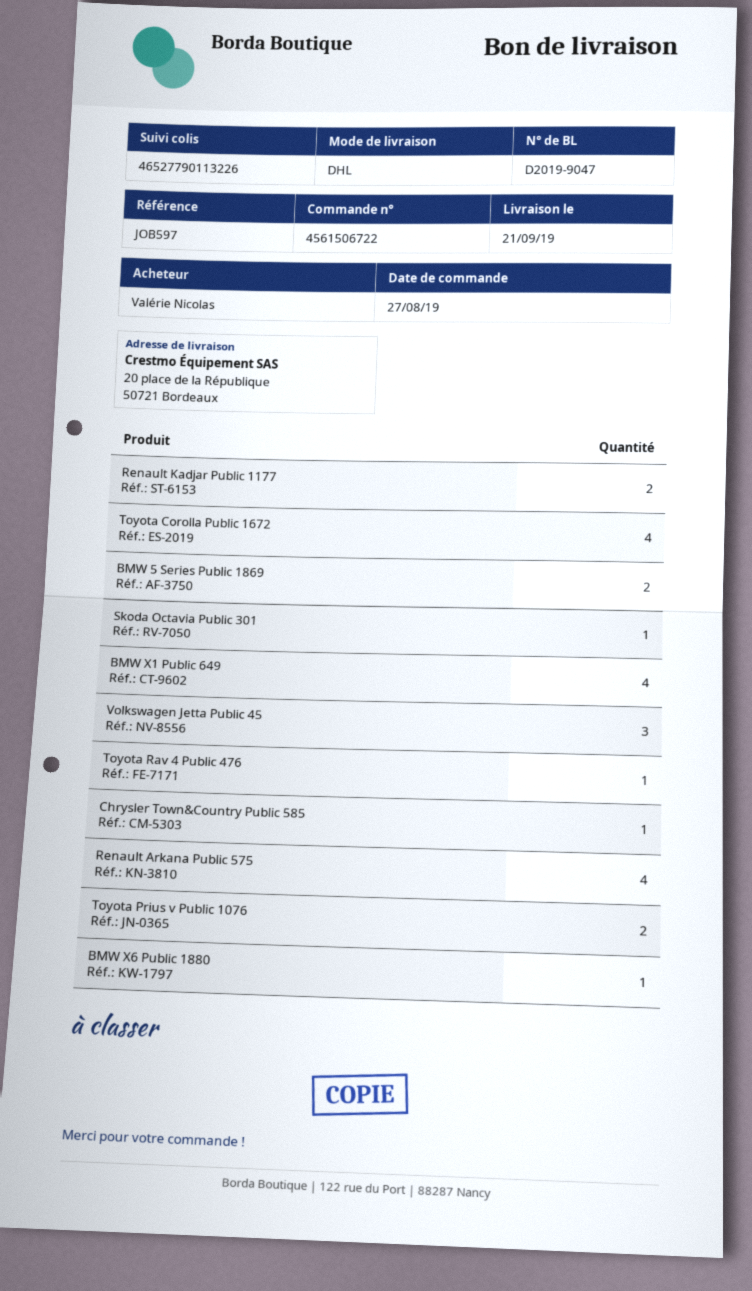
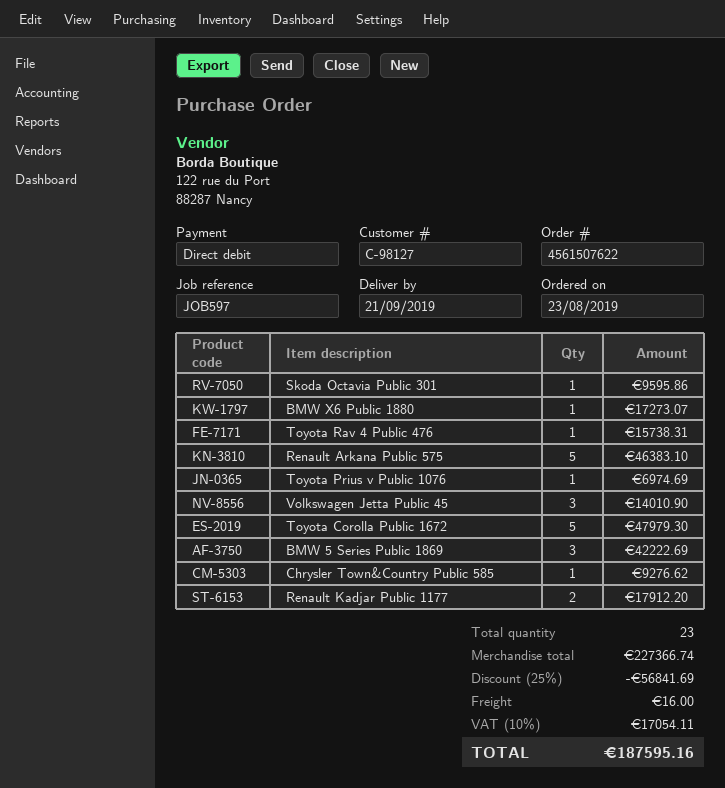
order number: 4561506722 -> 4561507622
order date: 2019-08-27 -> 2019-08-23
Toyota Corolla Public 1672: 4 -> 5
BMW 5 Series Public 1869: 2 -> 3
BMW X1 Public 649: 4 -> none
Renault Arkana Public 575: 4 -> 5
Toyota Prius v Public 1076: 2 -> 1

